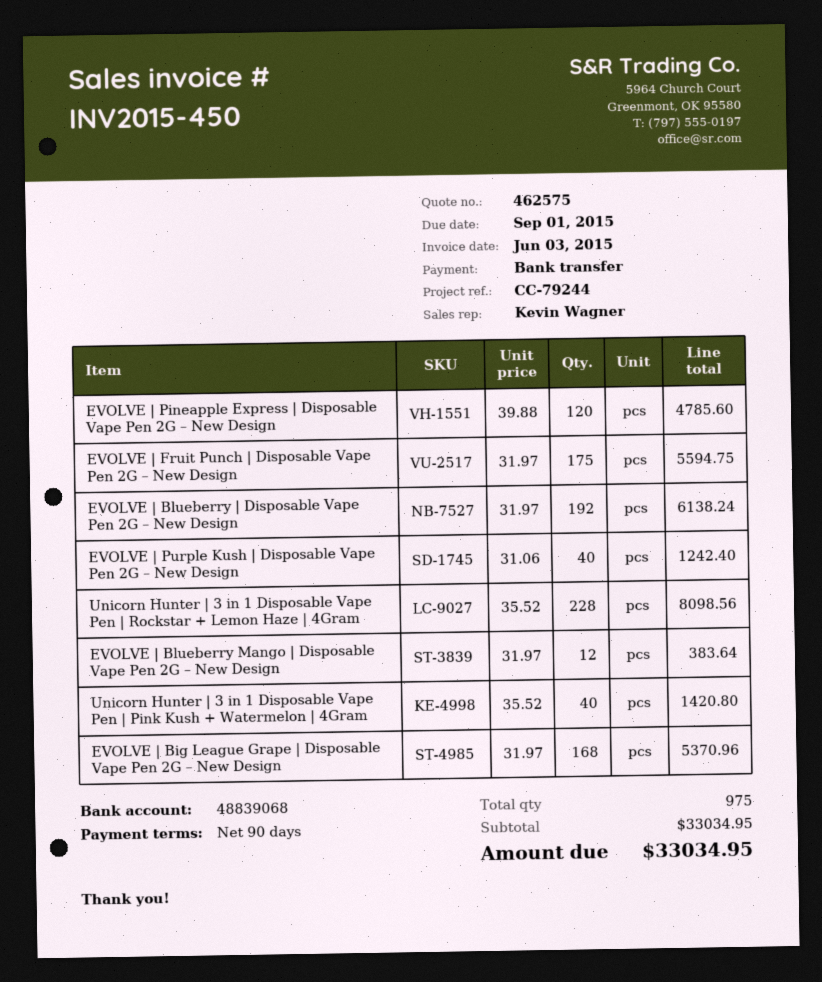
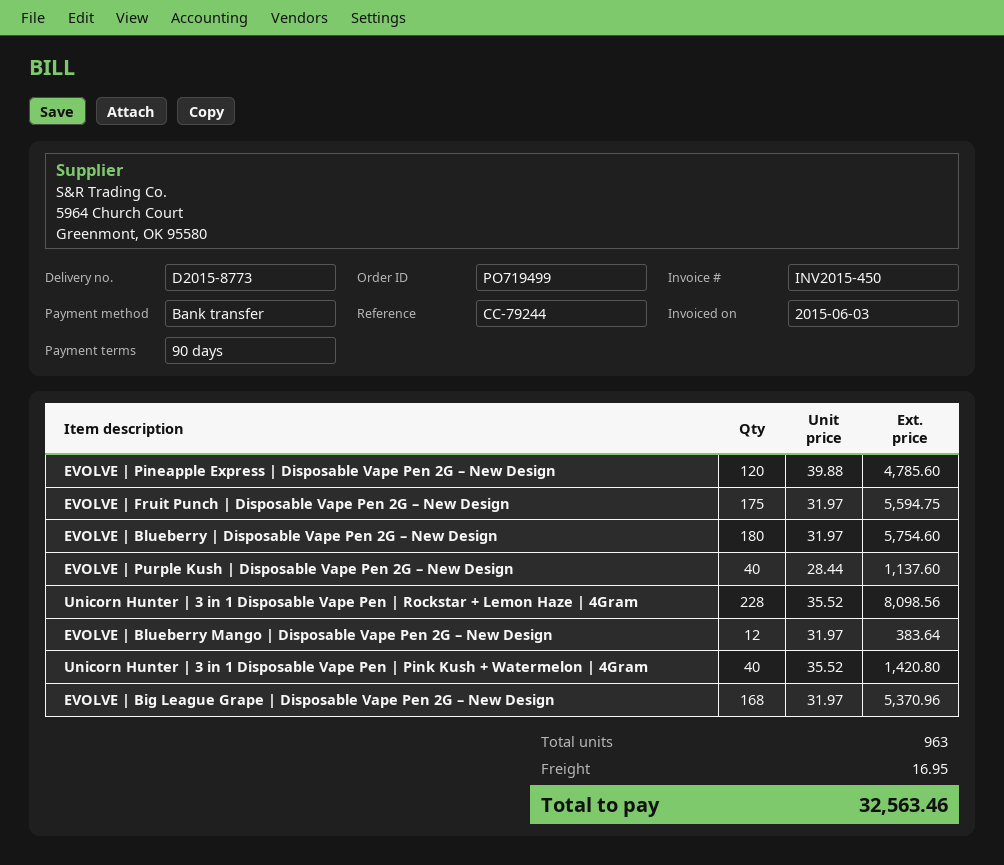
EVOLVE | Blueberry | Disposable Vape Pen 2G – New Design: 192 x 31.97 = 6138.24 -> 180 x 31.97 = 5754.60
EVOLVE | Purple Kush | Disposable Vape Pen 2G – New Design: 40 x 31.06 = 1242.40 -> 40 x 28.44 = 1137.60
total quantity: 975 -> 963
shipping: none -> 16.95
total: 33034.95 -> 32563.46

